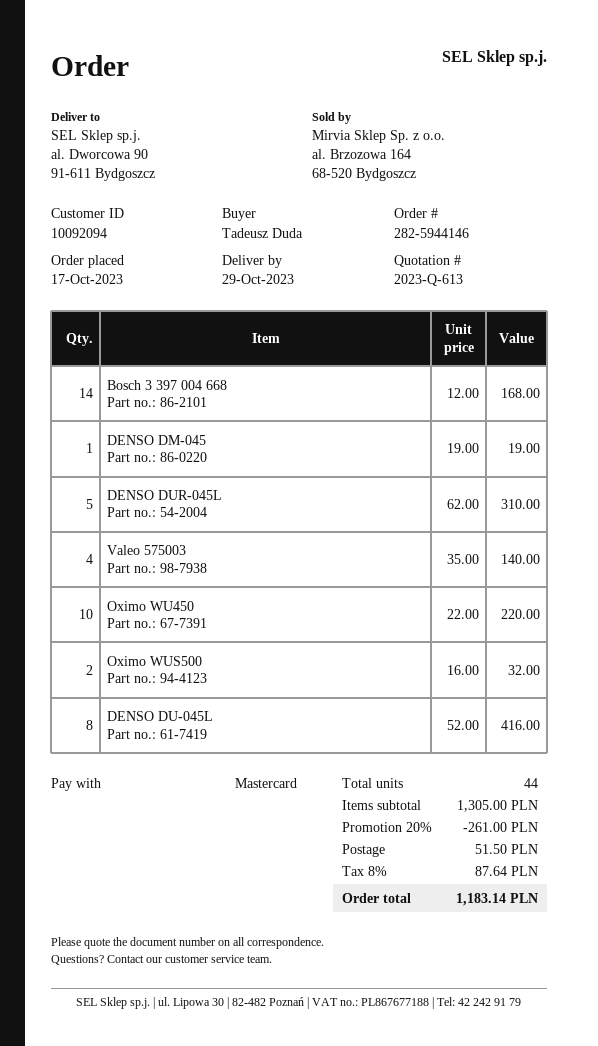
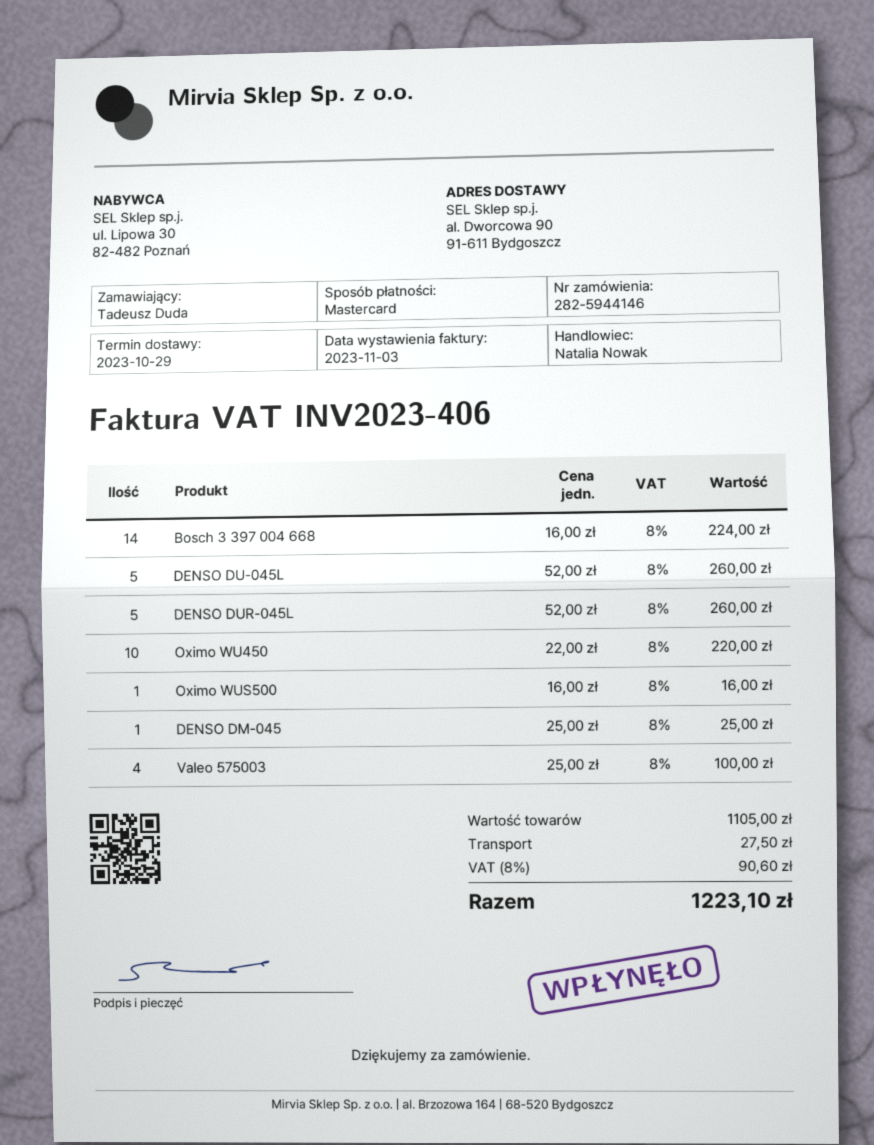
Bosch 3 397 004 668: 14 x 12.00 = 168.00 -> 14 x 16.00 = 224.00
DENSO DM-045: 1 x 19.00 = 19.00 -> 1 x 25.00 = 25.00
DENSO DUR-045L: 5 x 62.00 = 310.00 -> 5 x 52.00 = 260.00
Valeo 575003: 4 x 35.00 = 140.00 -> 4 x 25.00 = 100.00
Oximo WUS500: 2 x 16.00 = 32.00 -> 1 x 16.00 = 16.00
DENSO DU-045L: 8 x 52.00 = 416.00 -> 5 x 52.00 = 260.00
subtotal: 1305.00 -> 1105.00
discount: 20% = 261.00 -> none
shipping: 51.50 -> 27.50
tax: 8% = 87.64 -> 8% = 90.60
total: 1183.14 -> 1223.10

